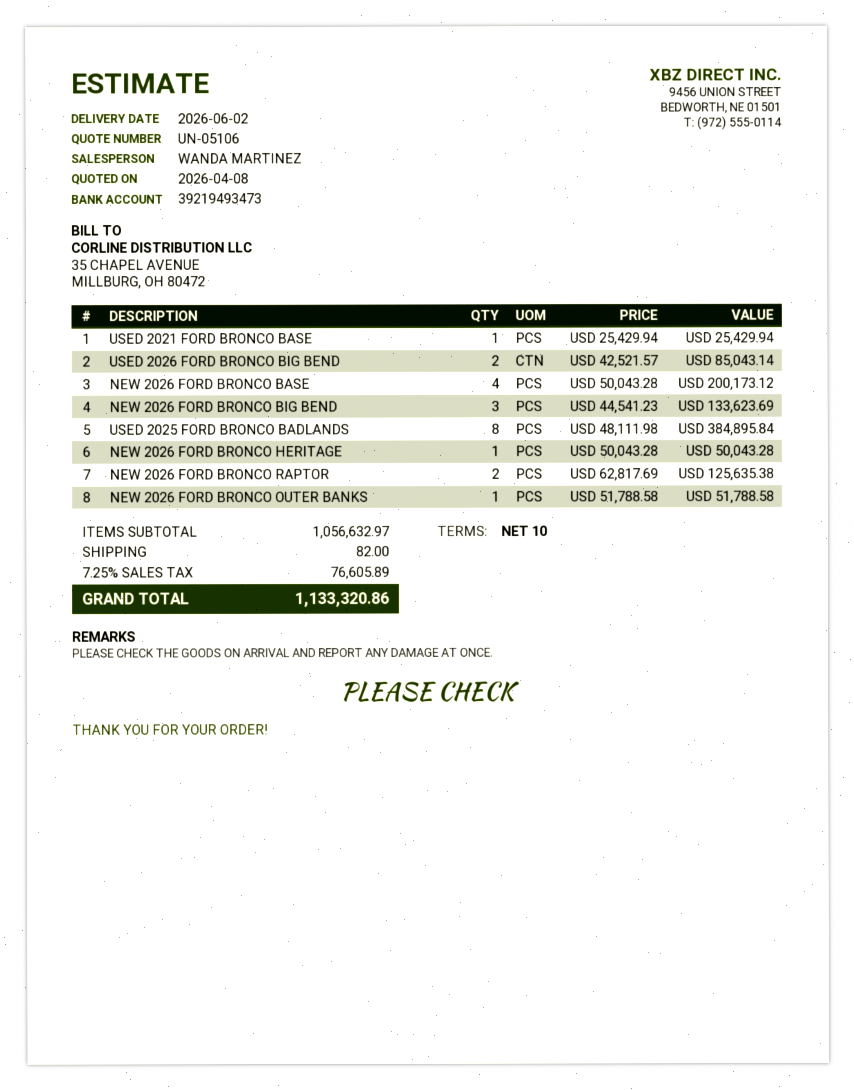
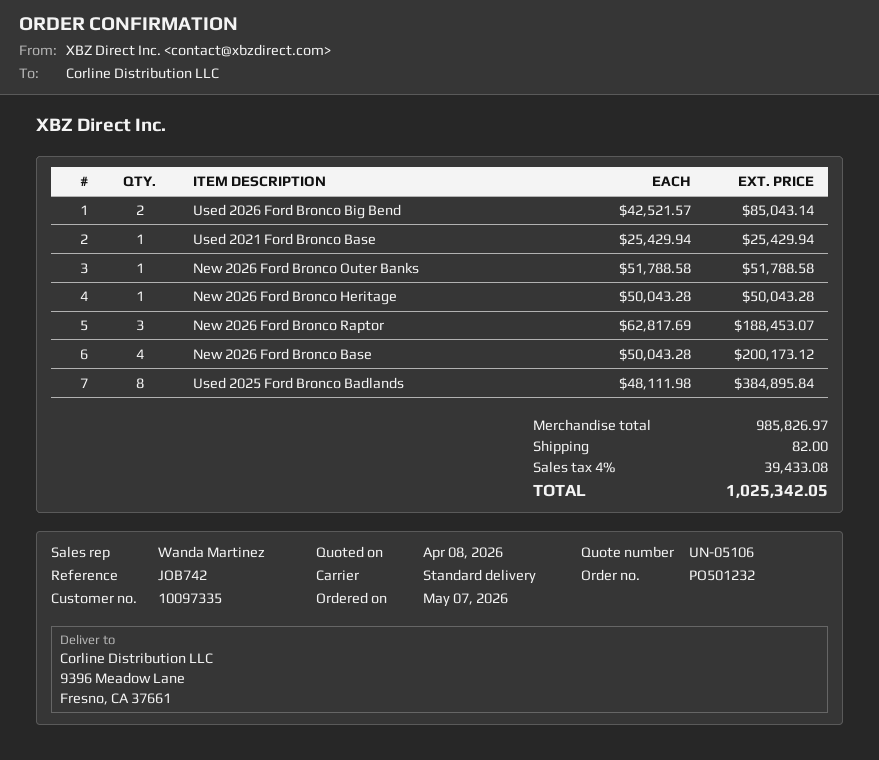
NEW 2026 FORD BRONCO BIG BEND: 3 x 44541.23 = 133623.69 -> none
NEW 2026 FORD BRONCO RAPTOR: 2 x 62817.69 = 125635.38 -> 3 x 62817.69 = 188453.07
subtotal: 1056632.97 -> 985826.97
tax: 7.25% = 76605.89 -> 4% = 39433.08
total: 1133320.86 -> 1025342.05

